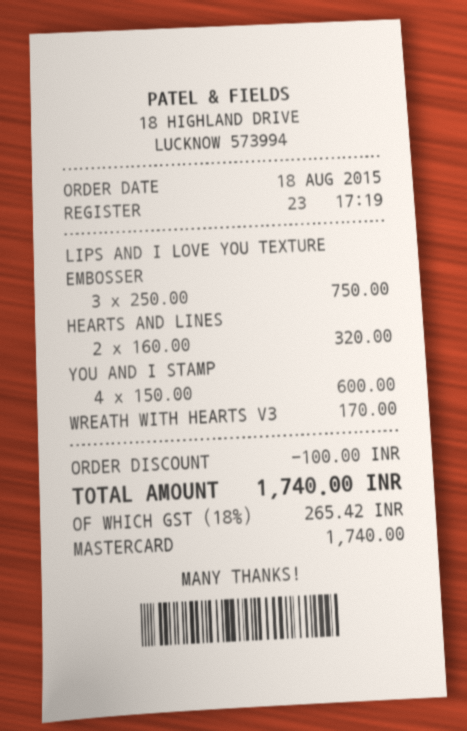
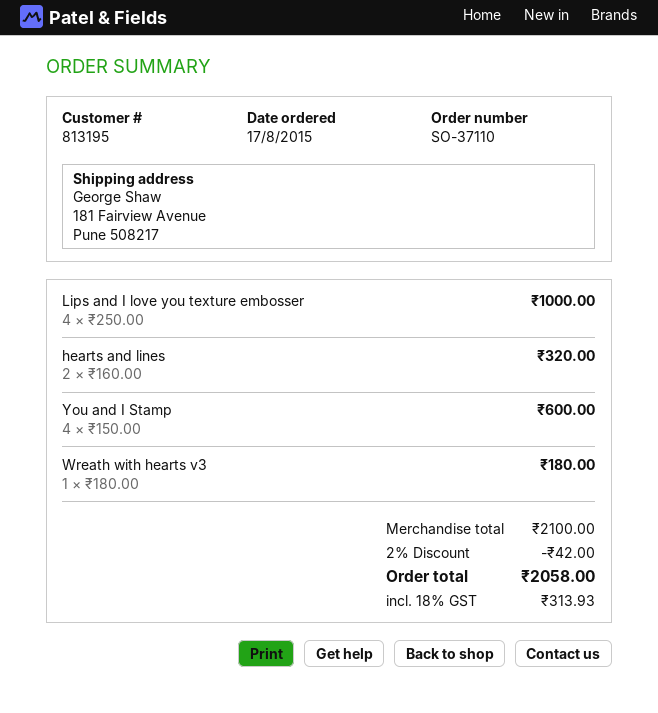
order date: 2015-08-18 -> 2015-08-17
LIPS AND I LOVE YOU TEXTURE EMBOSSER: 3 x 250.00 = 750.00 -> 4 x 250.00 = 1000.00
WREATH WITH HEARTS V3: 1 x 170.00 = 170.00 -> 1 x 180.00 = 180.00
discount: 100.00 -> 42.00
tax: 18% = 265.42 -> 18% = 313.93
total: 1740.00 -> 2058.00

